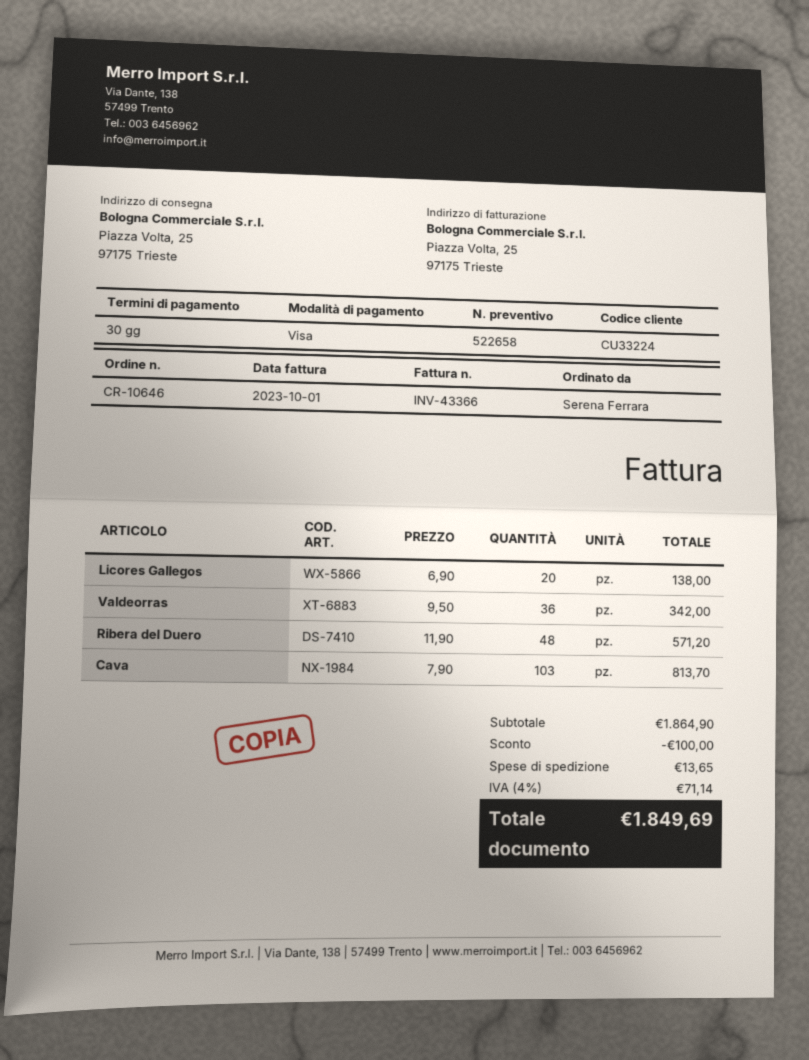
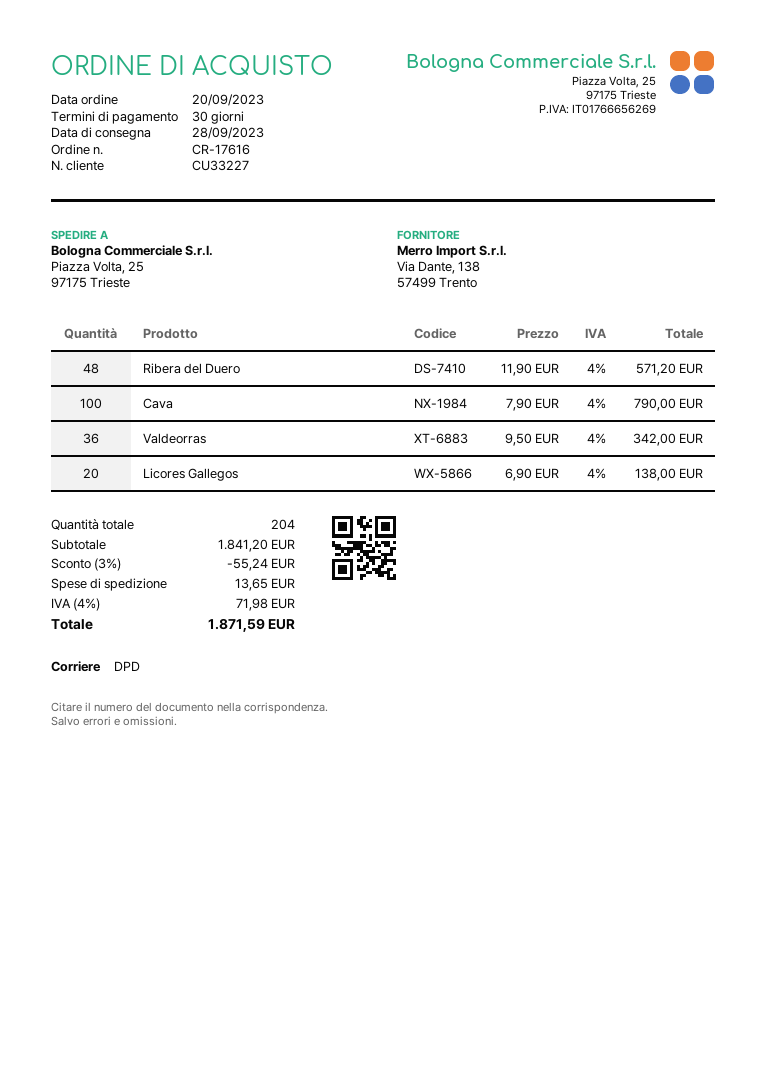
order number: CR-10646 -> CR-17616
customer number: CU33224 -> CU33227
Cava: 103 x 7.90 = 813.70 -> 100 x 7.90 = 790.00
subtotal: 1864.90 -> 1841.20
discount: 100.00 -> 55.24
tax: 4% = 71.14 -> 4% = 71.98
total: 1849.69 -> 1871.59

